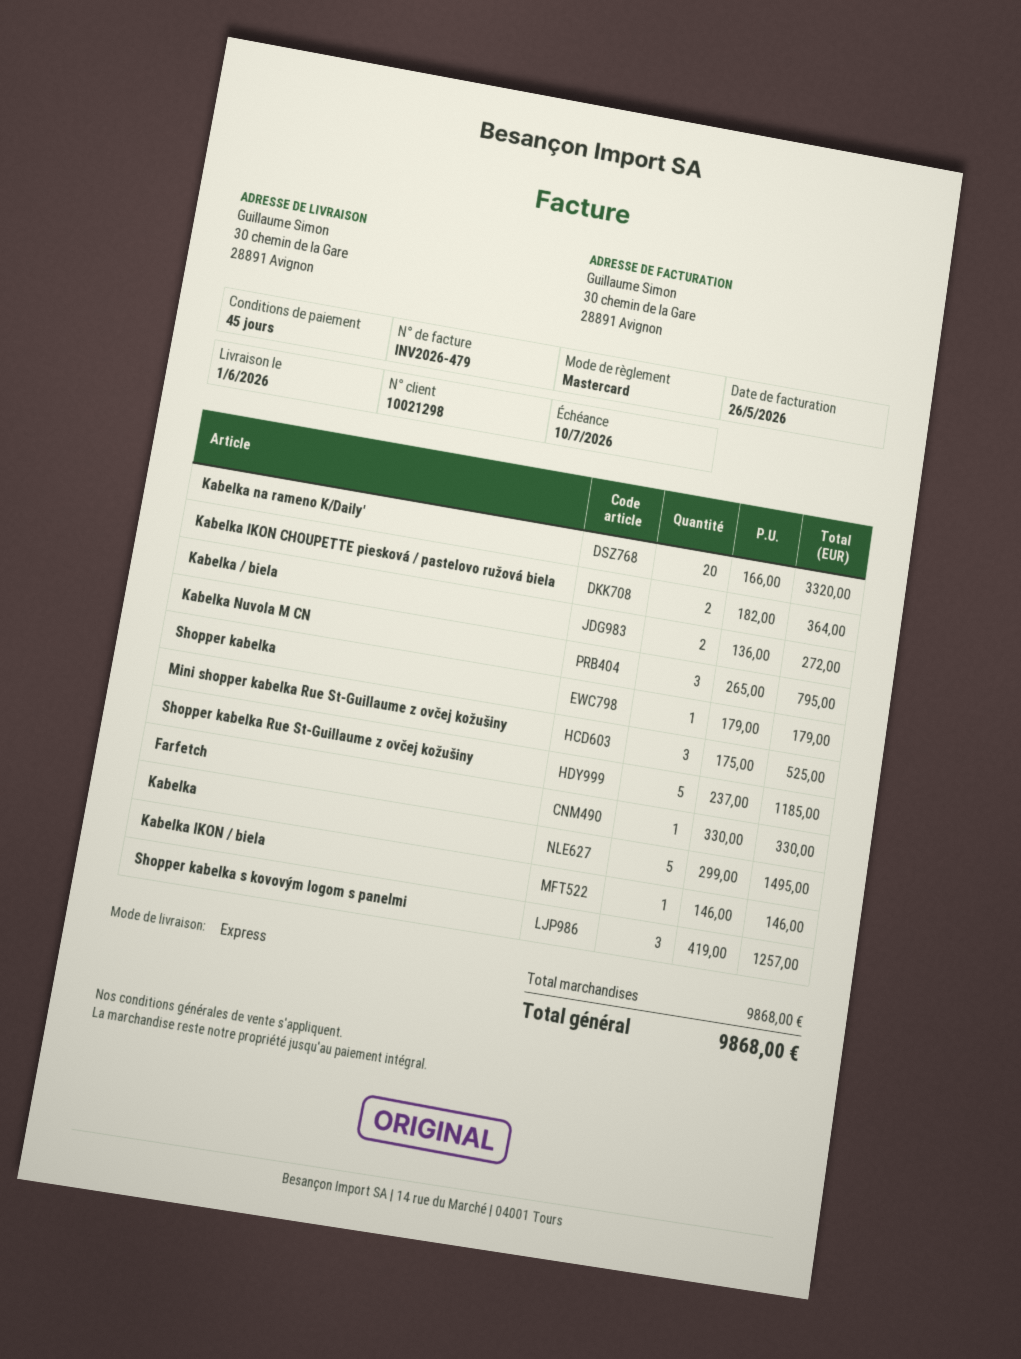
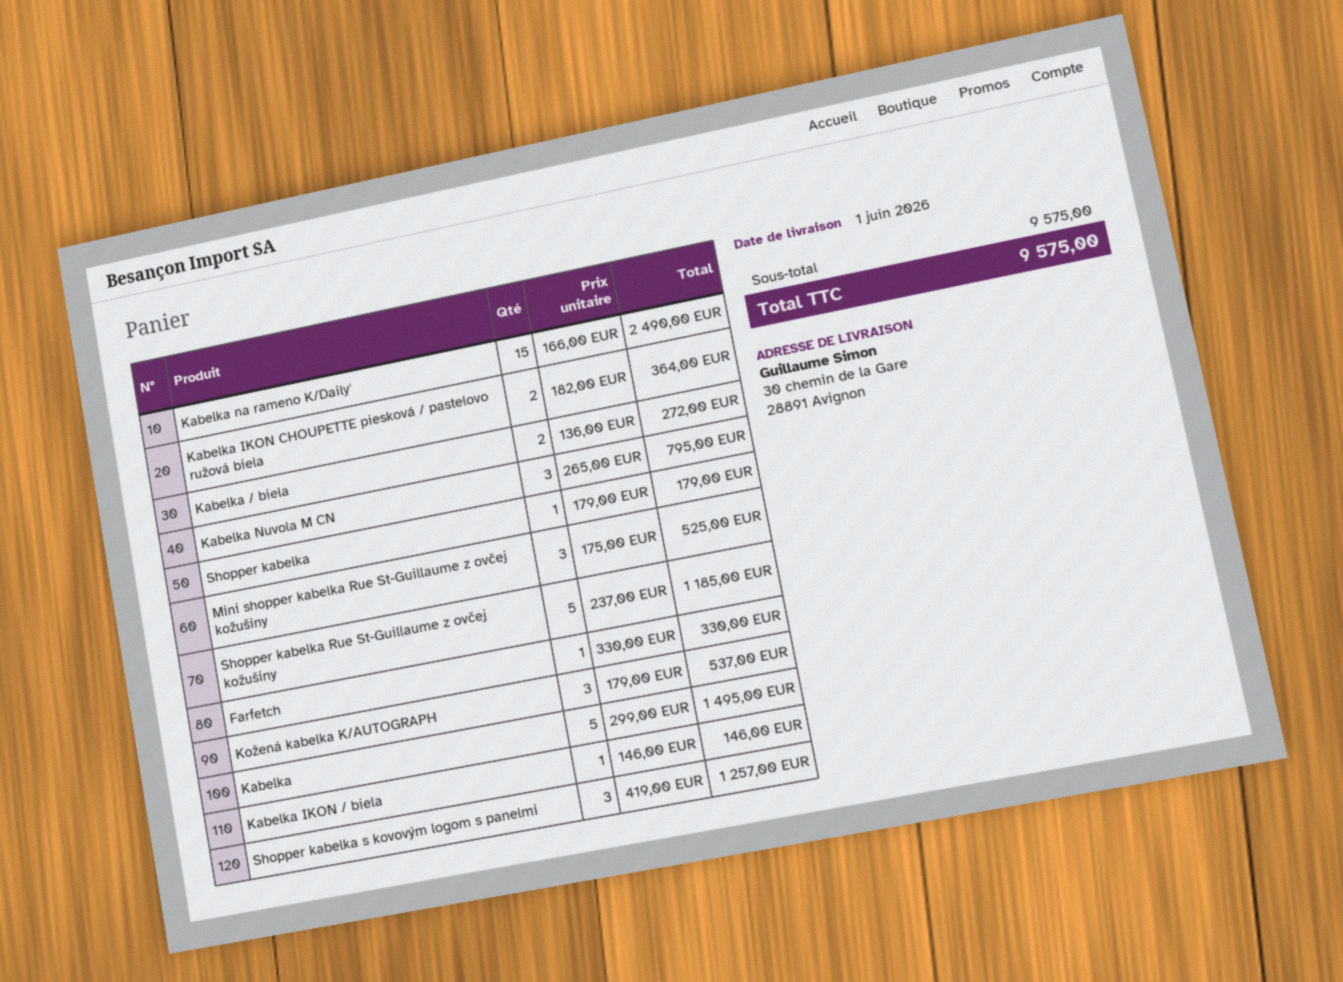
Kabelka na rameno K/Daily': 20 x 166.00 = 3320.00 -> 15 x 166.00 = 2490.00
Kožená kabelka K/AUTOGRAPH: none -> 3 x 179.00 = 537.00
subtotal: 9868.00 -> 9575.00
total: 9868.00 -> 9575.00

